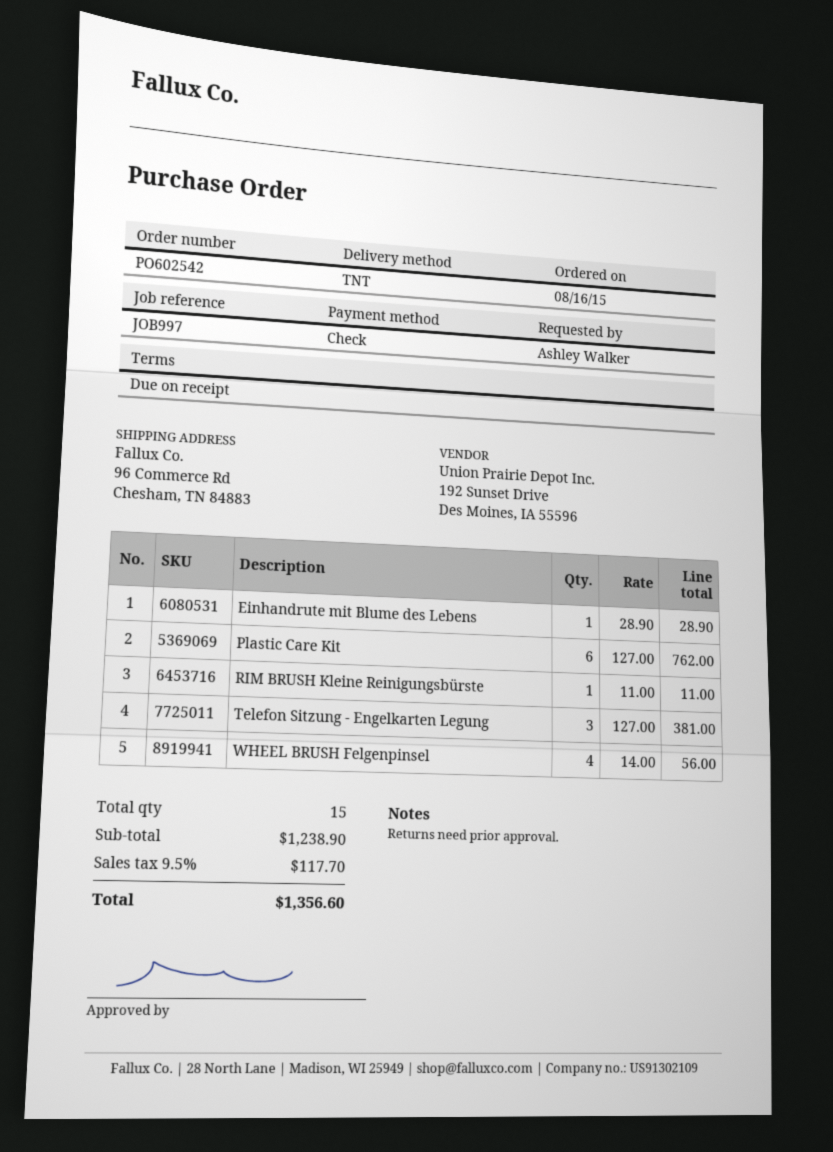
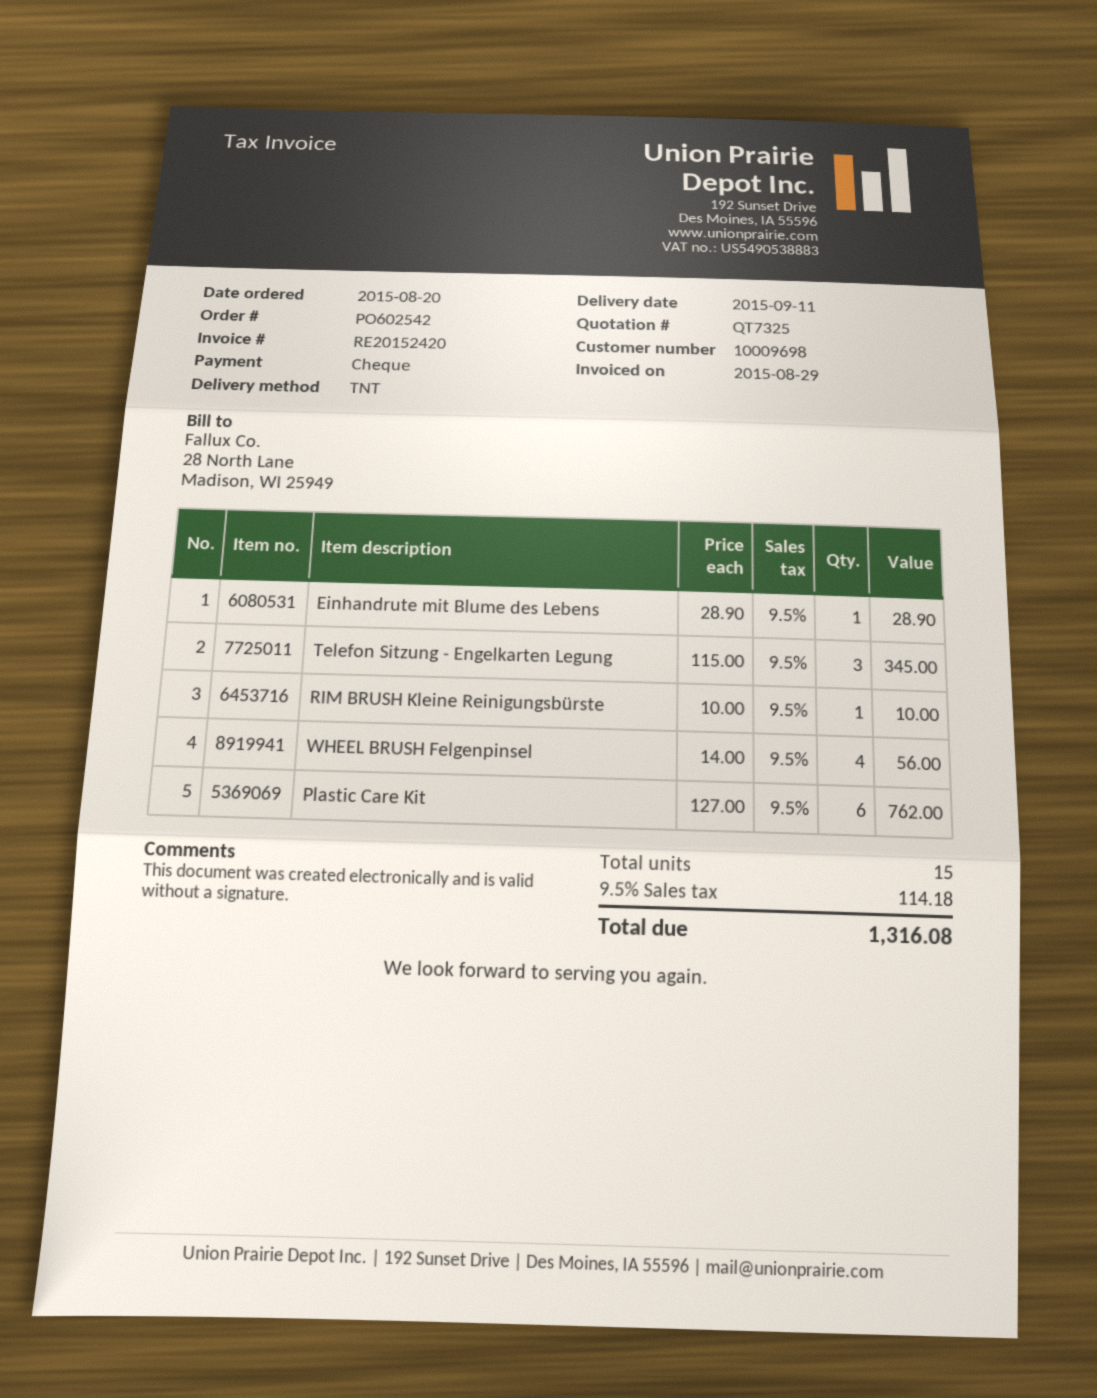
order date: 2015-08-16 -> 2015-08-20
RIM BRUSH Kleine Reinigungsbürste: 1 x 11.00 = 11.00 -> 1 x 10.00 = 10.00
Telefon Sitzung - Engelkarten Legung: 3 x 127.00 = 381.00 -> 3 x 115.00 = 345.00
tax: 9.5% = 117.70 -> 9.5% = 114.18
total: 1356.60 -> 1316.08

